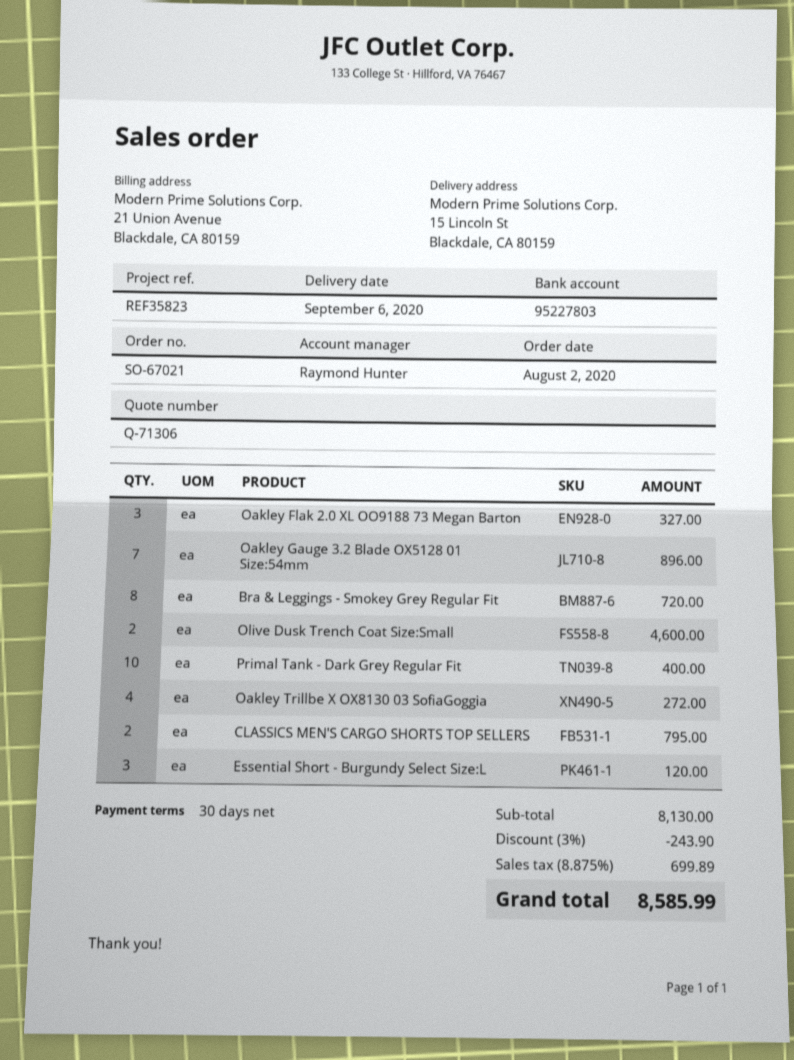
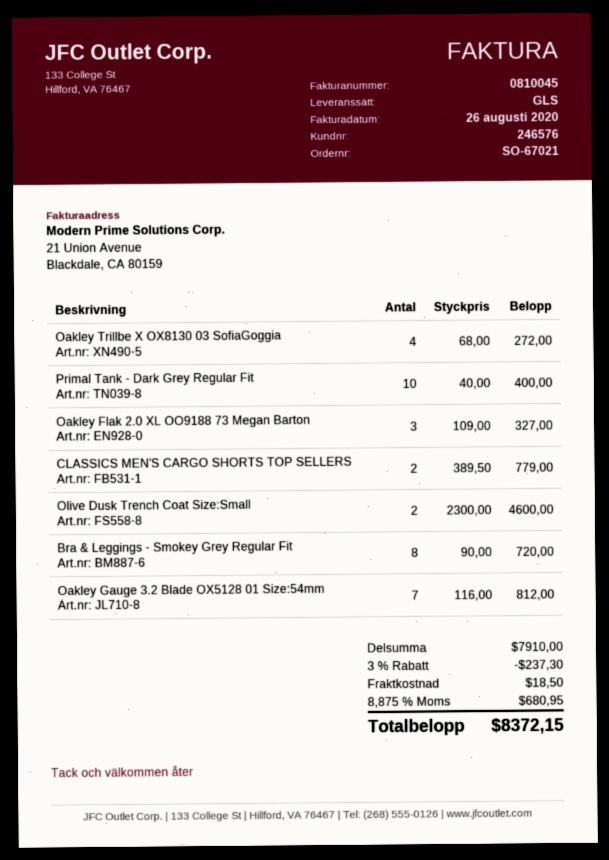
Oakley Gauge 3.2 Blade OX5128 01 Size:54mm: 7 for 896.00 -> 7 for 812.00
CLASSICS MEN'S CARGO SHORTS TOP SELLERS: 2 for 795.00 -> 2 for 779.00
Essential Short - Burgundy Select Size:L: 3 for 120.00 -> none
subtotal: 8130.00 -> 7910.00
discount: 3% = 243.90 -> 3% = 237.30
shipping: none -> 18.50
tax: 8.875% = 699.89 -> 8.875% = 680.95
total: 8585.99 -> 8372.15

